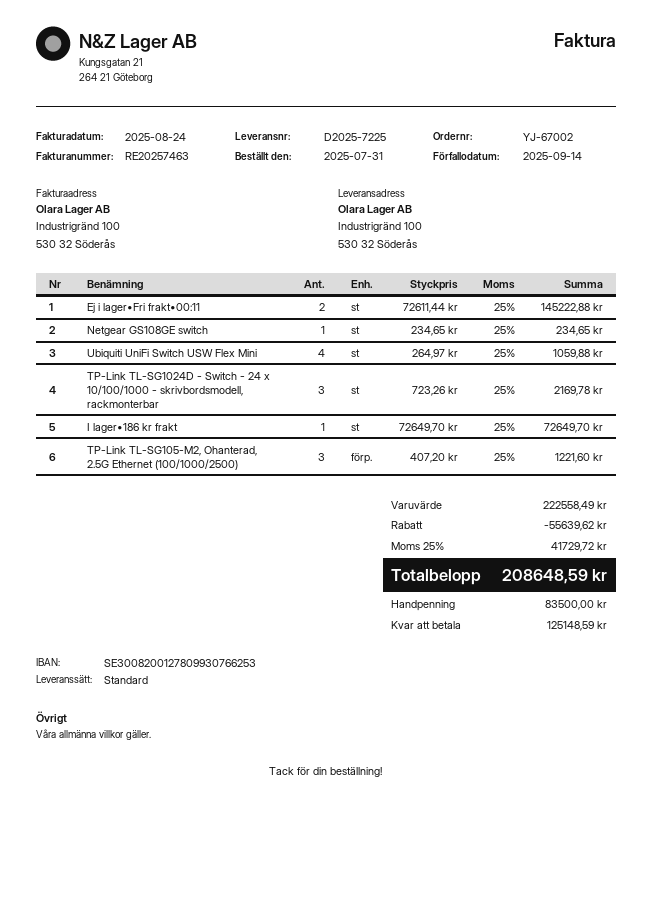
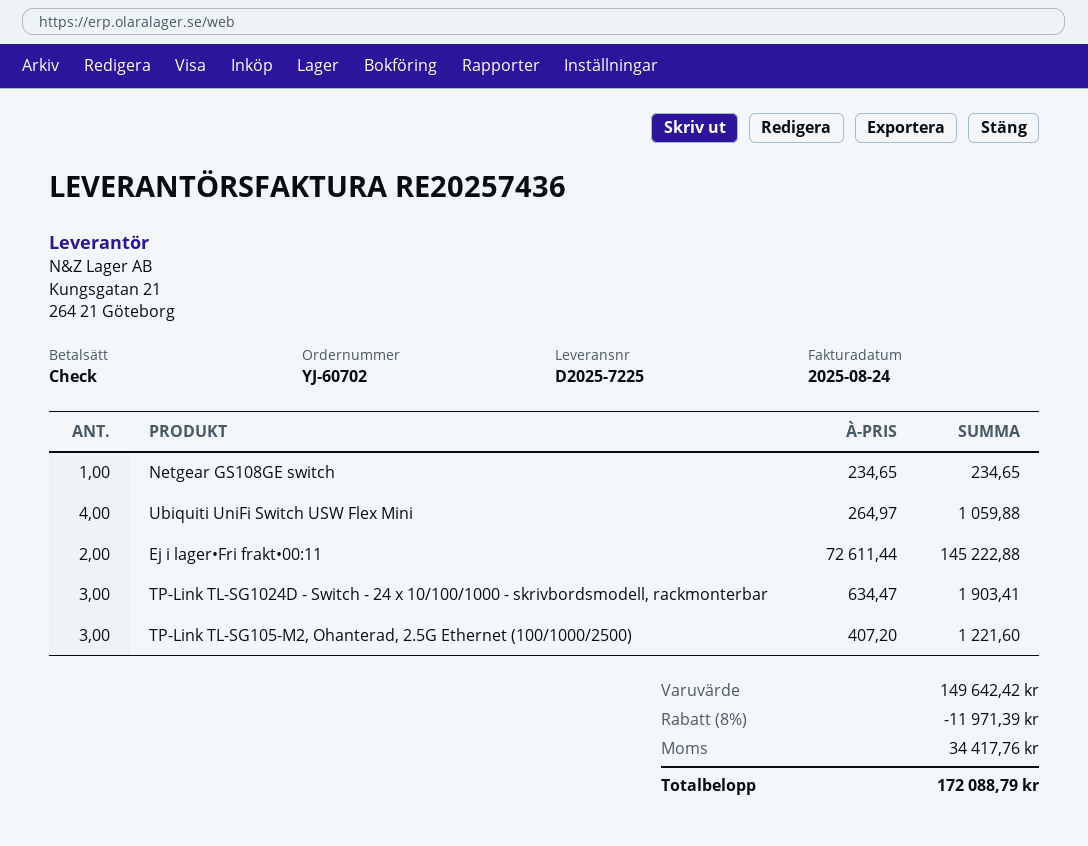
order number: YJ-67002 -> YJ-60702
invoice number: RE20257463 -> RE20257436
TP-Link TL-SG1024D - Switch - 24 x 10/100/1000 - skrivbordsmodell, rackmonterbar: 3 x 723.26 = 2169.78 -> 3 x 634.47 = 1903.41
I lager•186 kr frakt: 1 x 72649.70 = 72649.70 -> none
subtotal: 222558.49 -> 149642.42
discount: 55639.62 -> 11971.39
tax: 41729.72 -> 34417.76
total: 208648.59 -> 172088.79

